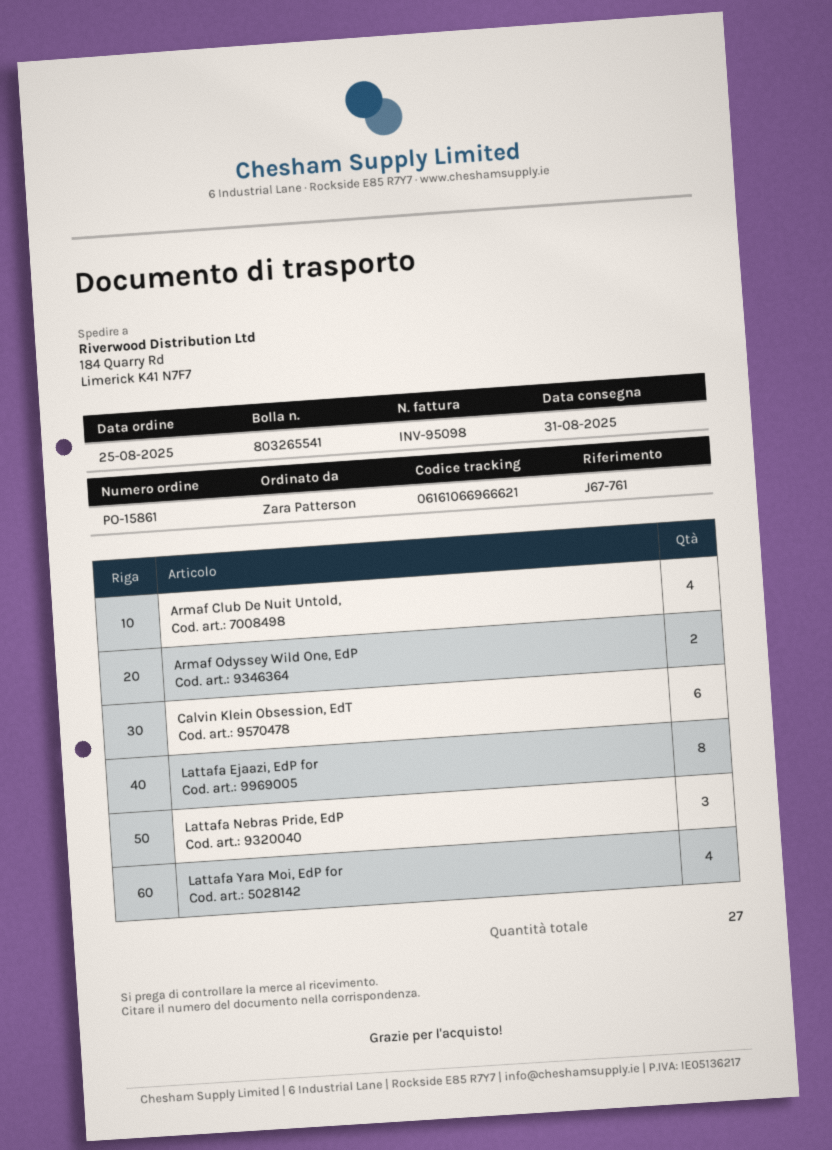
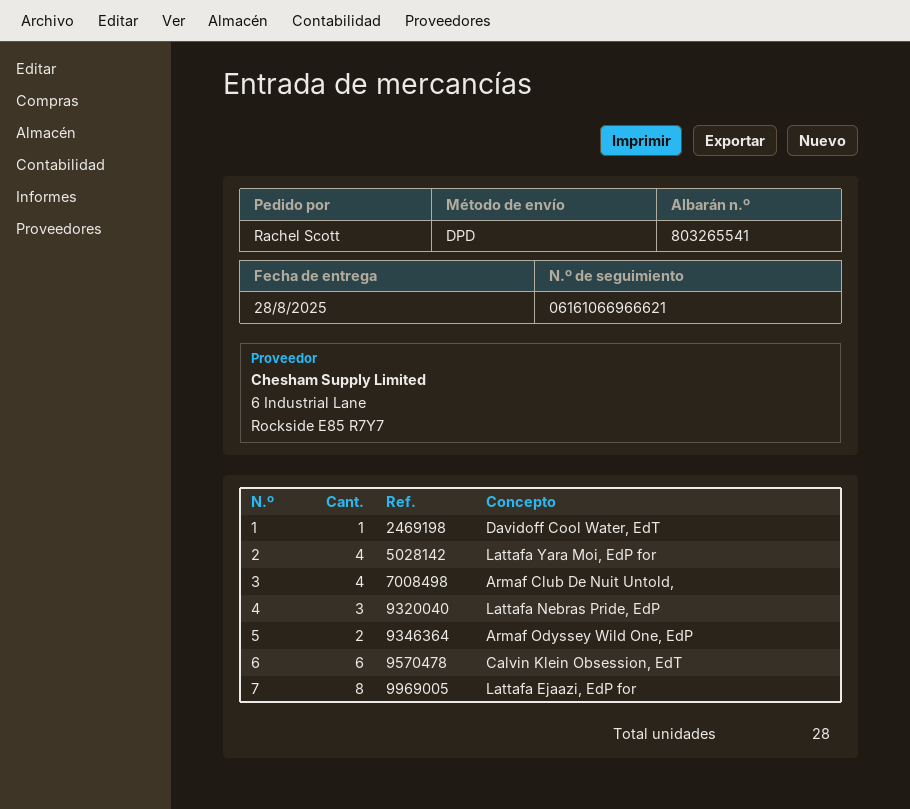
delivery date: 2025-08-31 -> 2025-08-28
ordered by: Zara Patterson -> Rachel Scott
Davidoff Cool Water, EdT: none -> 1
total quantity: 27 -> 28

